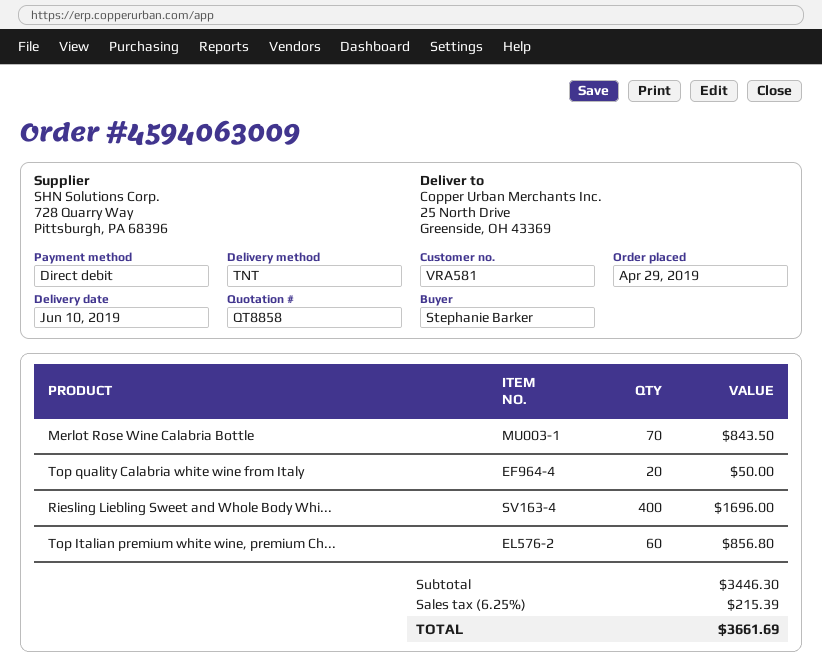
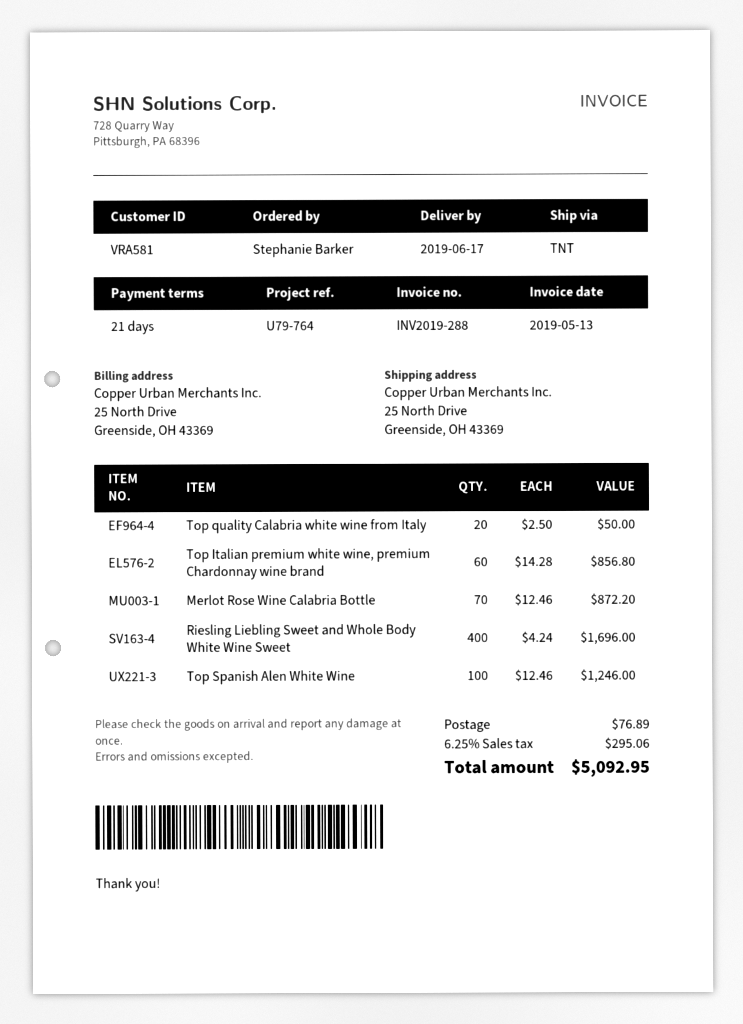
delivery date: 2019-06-10 -> 2019-06-17
Merlot Rose Wine Calabria Bottle: 70 for 843.50 -> 70 for 872.20
Top Spanish Alen White Wine: none -> 100 for 1246.00
shipping: none -> 76.89
tax: 6.25% = 215.39 -> 6.25% = 295.06
total: 3661.69 -> 5092.95

